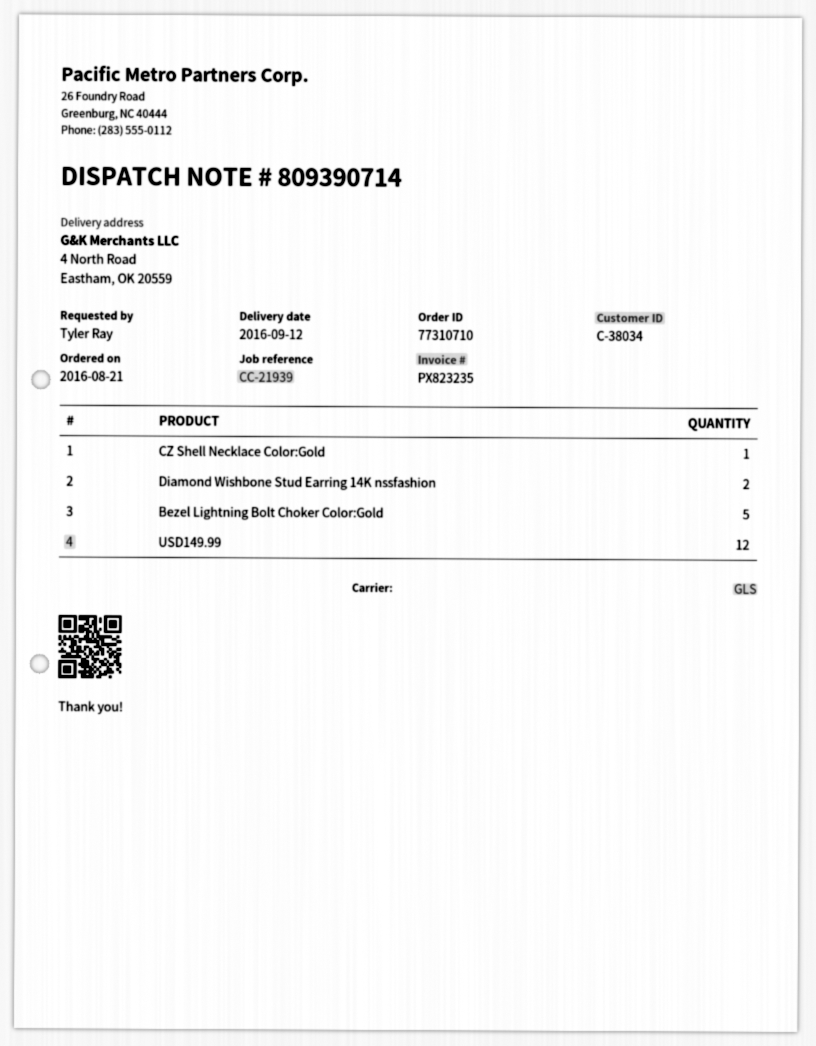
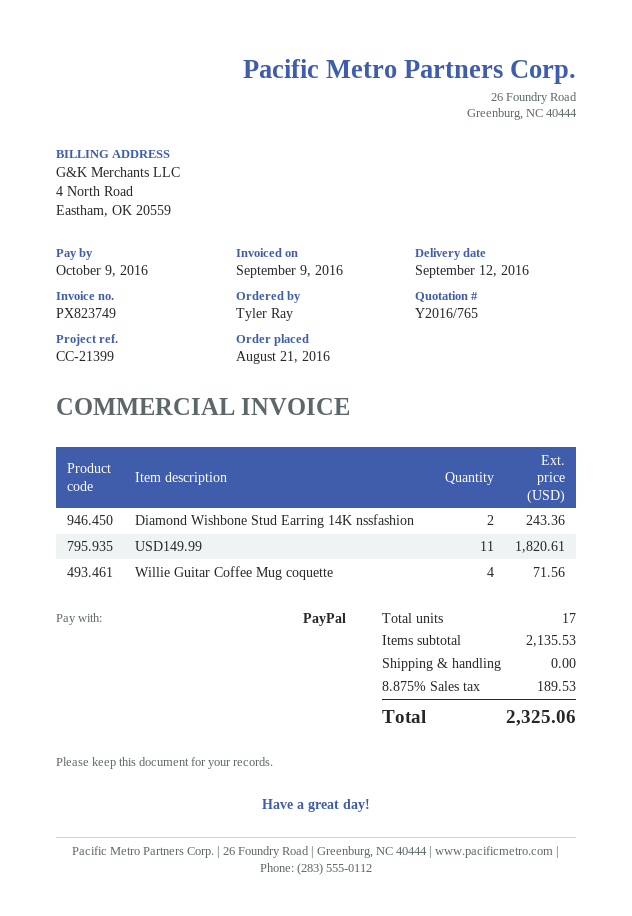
invoice number: PX823235 -> PX823749
reference: CC-21939 -> CC-21399
CZ Shell Necklace Color:Gold: 1 -> none
Bezel Lightning Bolt Choker Color:Gold: 5 -> none
USD149.99: 12 -> 11
Willie Guitar Coffee Mug coquette: none -> 4

